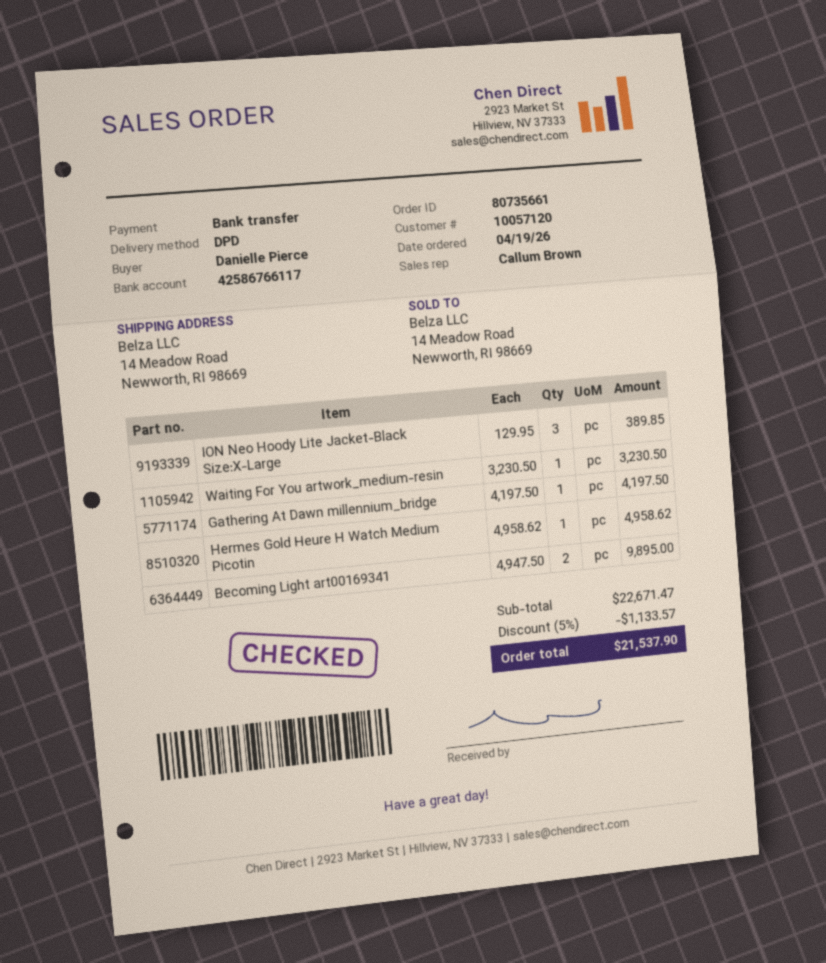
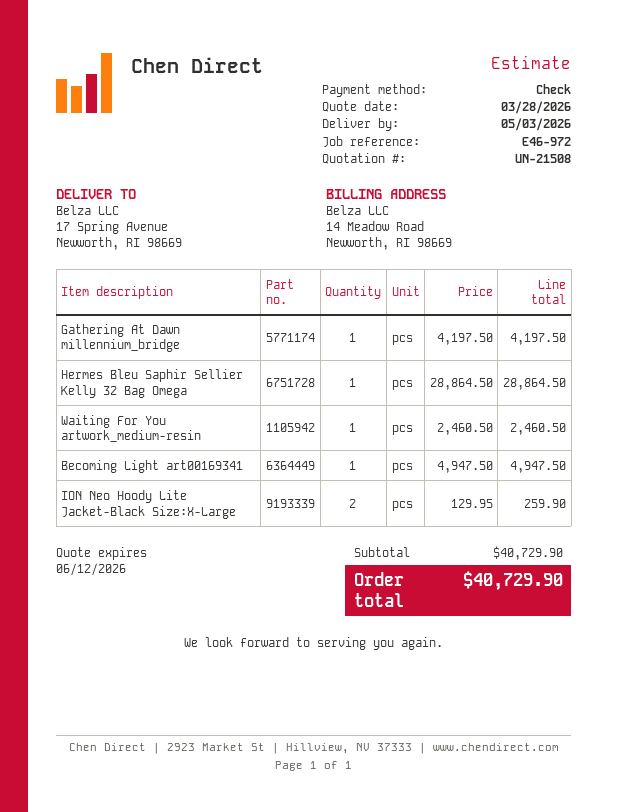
payment method: bank transfer -> cheque
ship to: 14 Meadow Road, Newworth, RI 98669 -> 17 Spring Avenue, Newworth, RI 98669
ION Neo Hoody Lite Jacket-Black Size:X-Large: 3 x 129.95 = 389.85 -> 2 x 129.95 = 259.90
Waiting For You artwork_medium-resin: 1 x 3230.50 = 3230.50 -> 1 x 2460.50 = 2460.50
Hermes Gold Heure H Watch Medium Picotin: 1 x 4958.62 = 4958.62 -> none
Becoming Light art00169341: 2 x 4947.50 = 9895.00 -> 1 x 4947.50 = 4947.50
Hermes Bleu Saphir Sellier Kelly 32 Bag Omega: none -> 1 x 28864.50 = 28864.50
subtotal: 22671.47 -> 40729.90
discount: 5% = 1133.57 -> none
total: 21537.90 -> 40729.90

